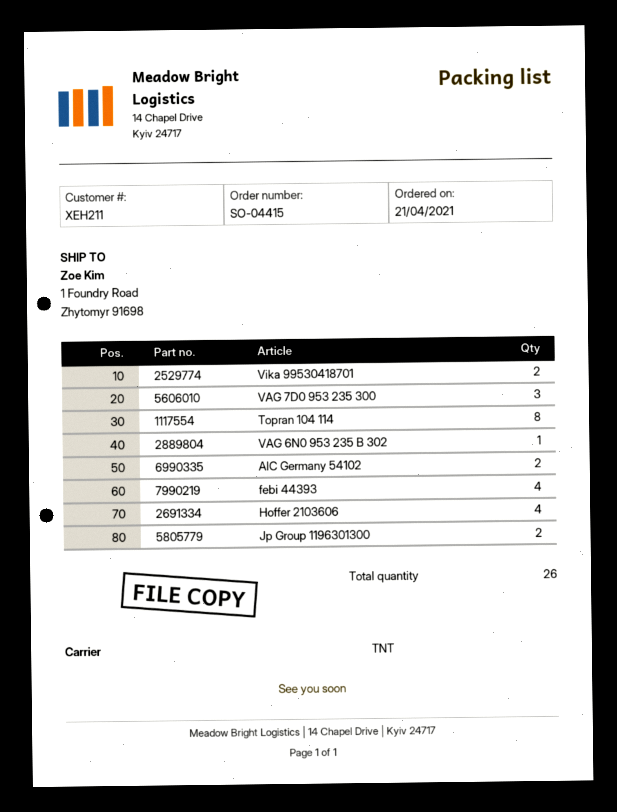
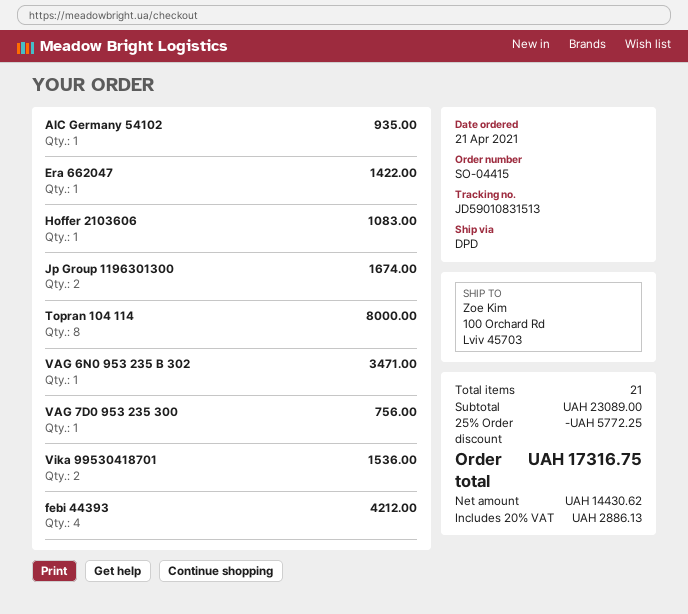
shipping method: TNT -> DPD
ship to: 1 Foundry Road, Zhytomyr 91698 -> 100 Orchard Rd, Lviv 45703
VAG 7D0 953 235 300: 3 -> 1
AIC Germany 54102: 2 -> 1
Hoffer 2103606: 4 -> 1
Era 662047: none -> 1
total quantity: 26 -> 21

